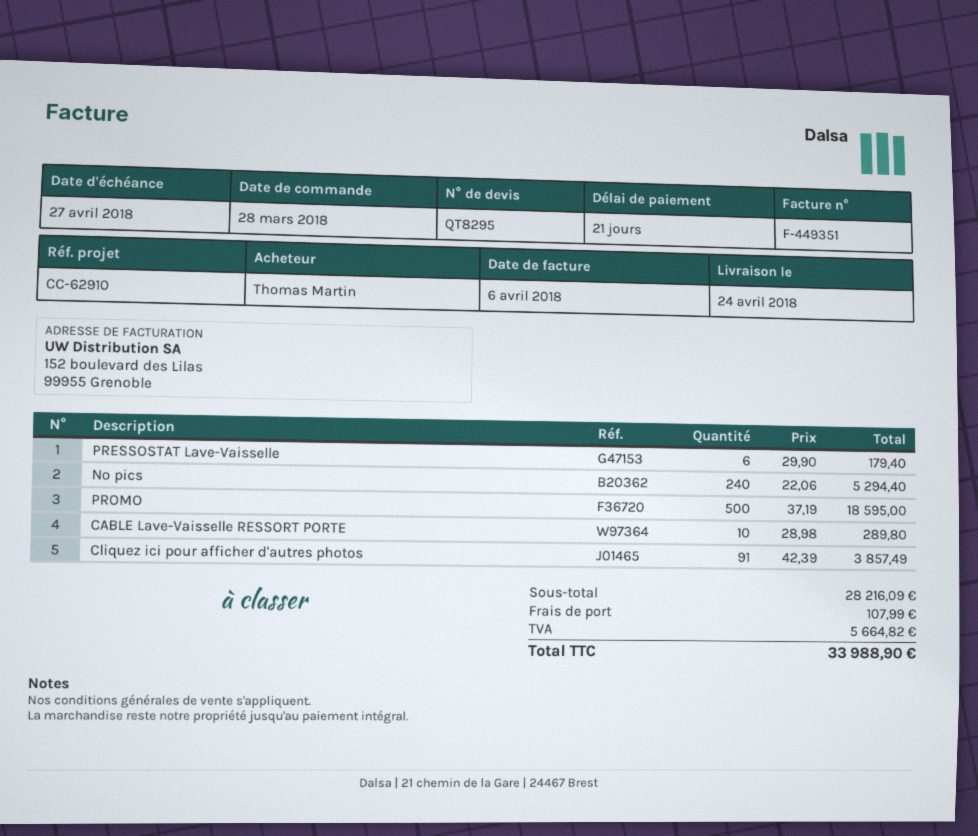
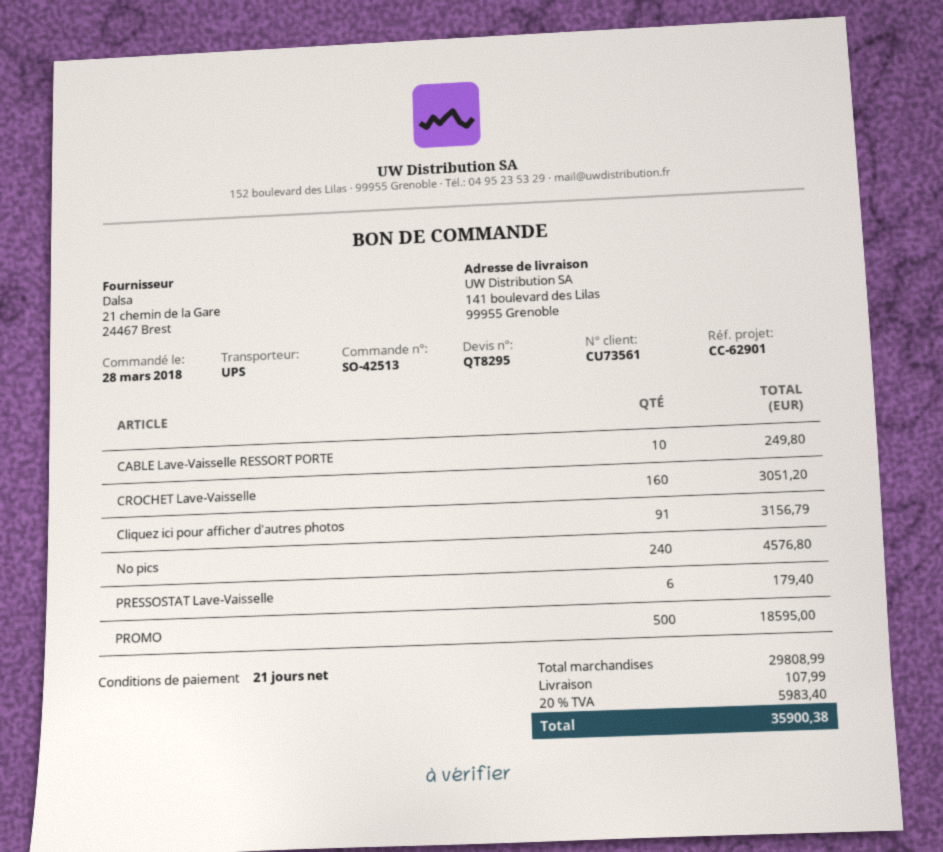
reference: CC-62910 -> CC-62901
No pics: 240 for 5294.40 -> 240 for 4576.80
CABLE Lave-Vaisselle RESSORT PORTE: 10 for 289.80 -> 10 for 249.80
Cliquez ici pour afficher d'autres photos: 91 for 3857.49 -> 91 for 3156.79
CROCHET Lave-Vaisselle: none -> 160 for 3051.20
subtotal: 28216.09 -> 29808.99
tax: 5664.82 -> 5983.40
total: 33988.90 -> 35900.38

